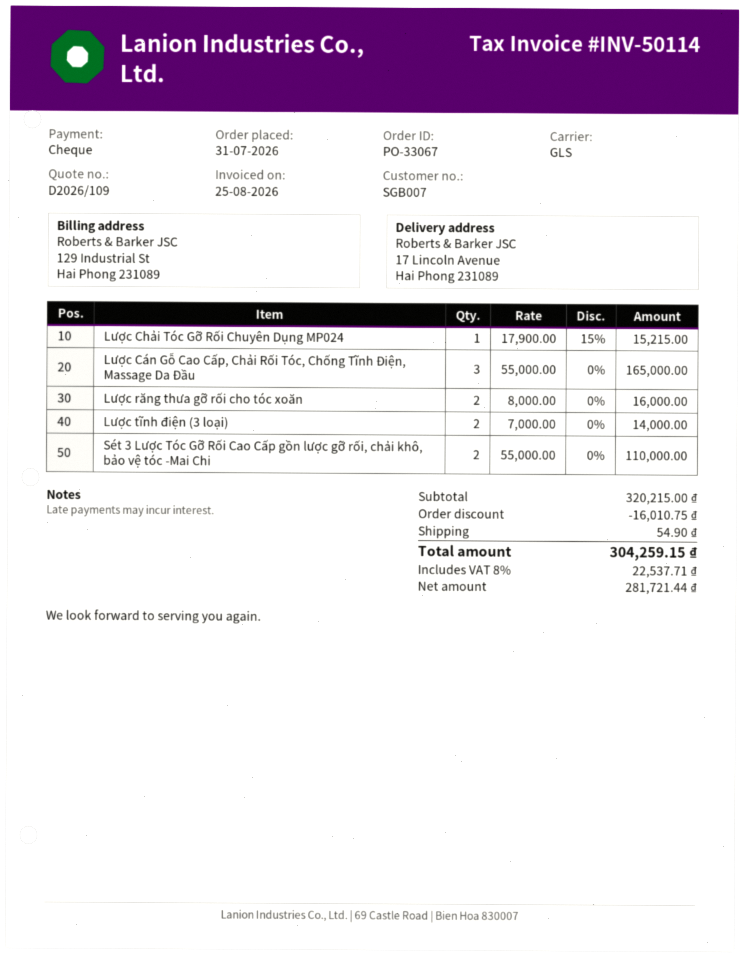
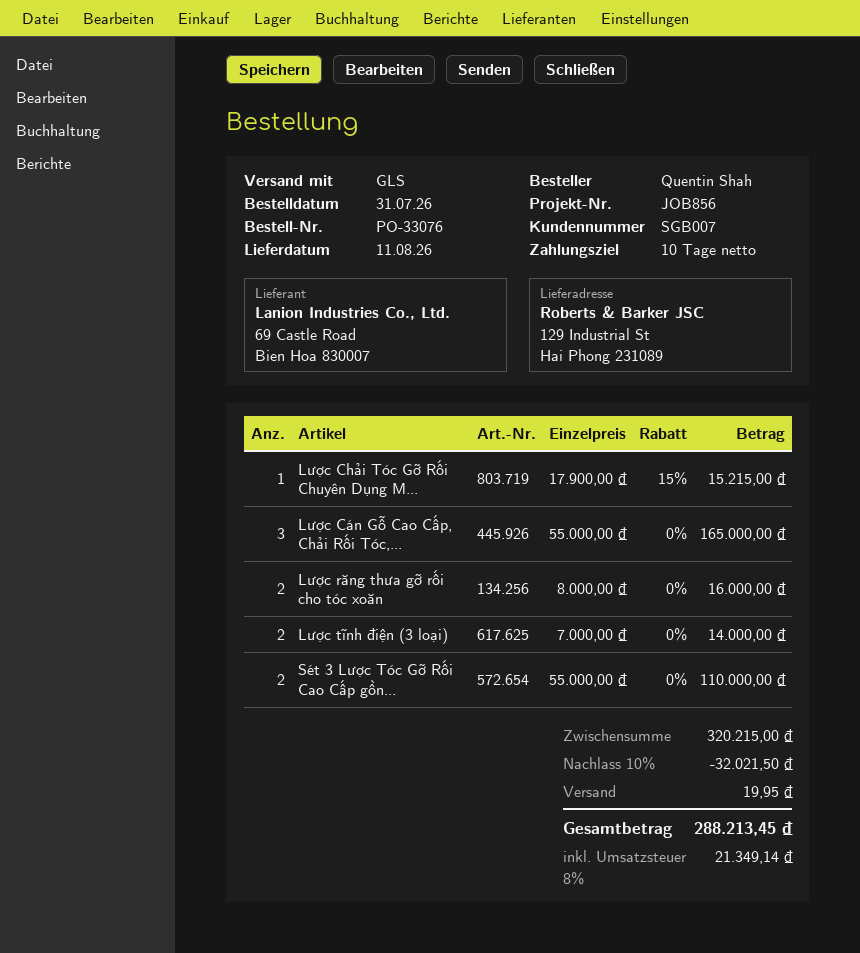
order number: PO-33067 -> PO-33076
ship to: 17 Lincoln Avenue, Hai Phong 231089 -> 129 Industrial St, Hai Phong 231089
discount: 16010.75 -> 32021.50
shipping: 54.90 -> 19.95
tax: 8% = 22537.71 -> 8% = 21349.14
total: 304259.15 -> 288213.45

